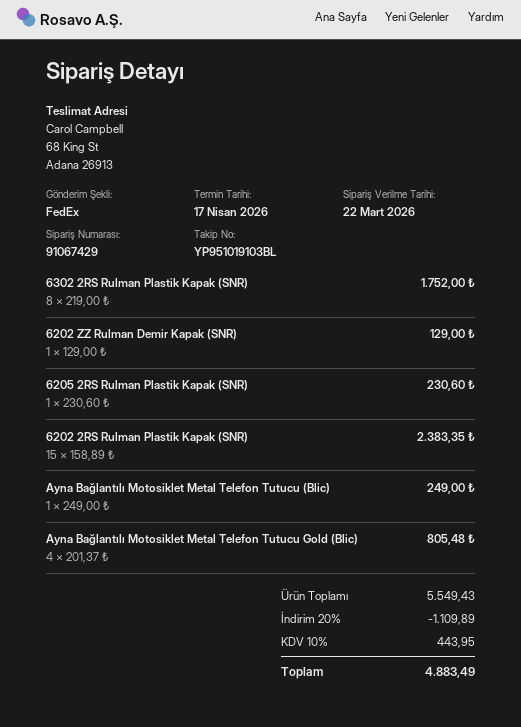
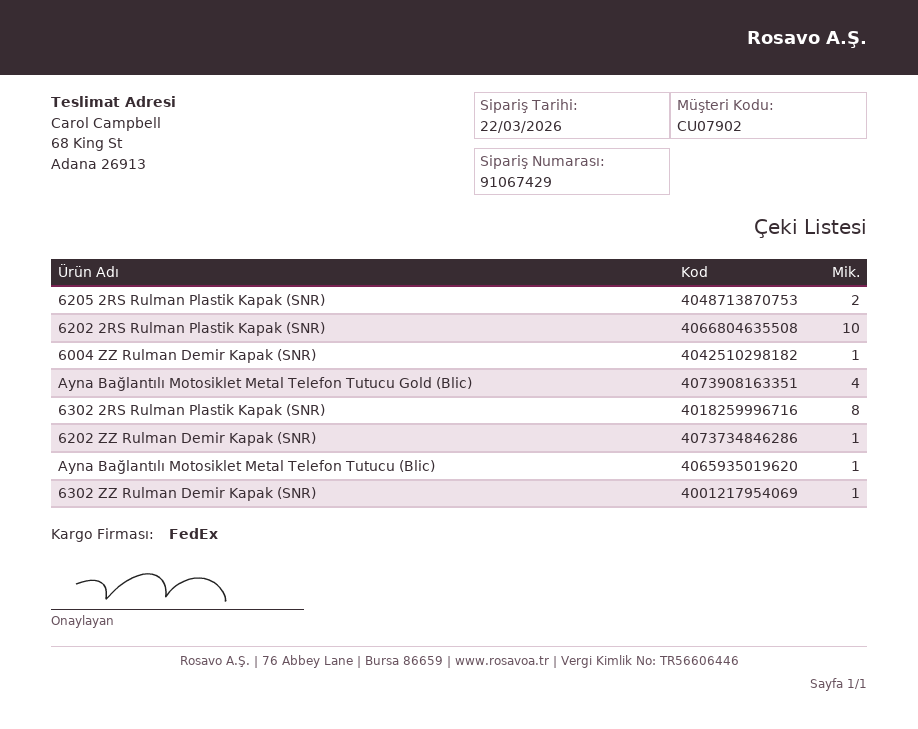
6205 2RS Rulman Plastik Kapak (SNR): 1 -> 2
6202 2RS Rulman Plastik Kapak (SNR): 15 -> 10
6004 ZZ Rulman Demir Kapak (SNR): none -> 1
6302 ZZ Rulman Demir Kapak (SNR): none -> 1

